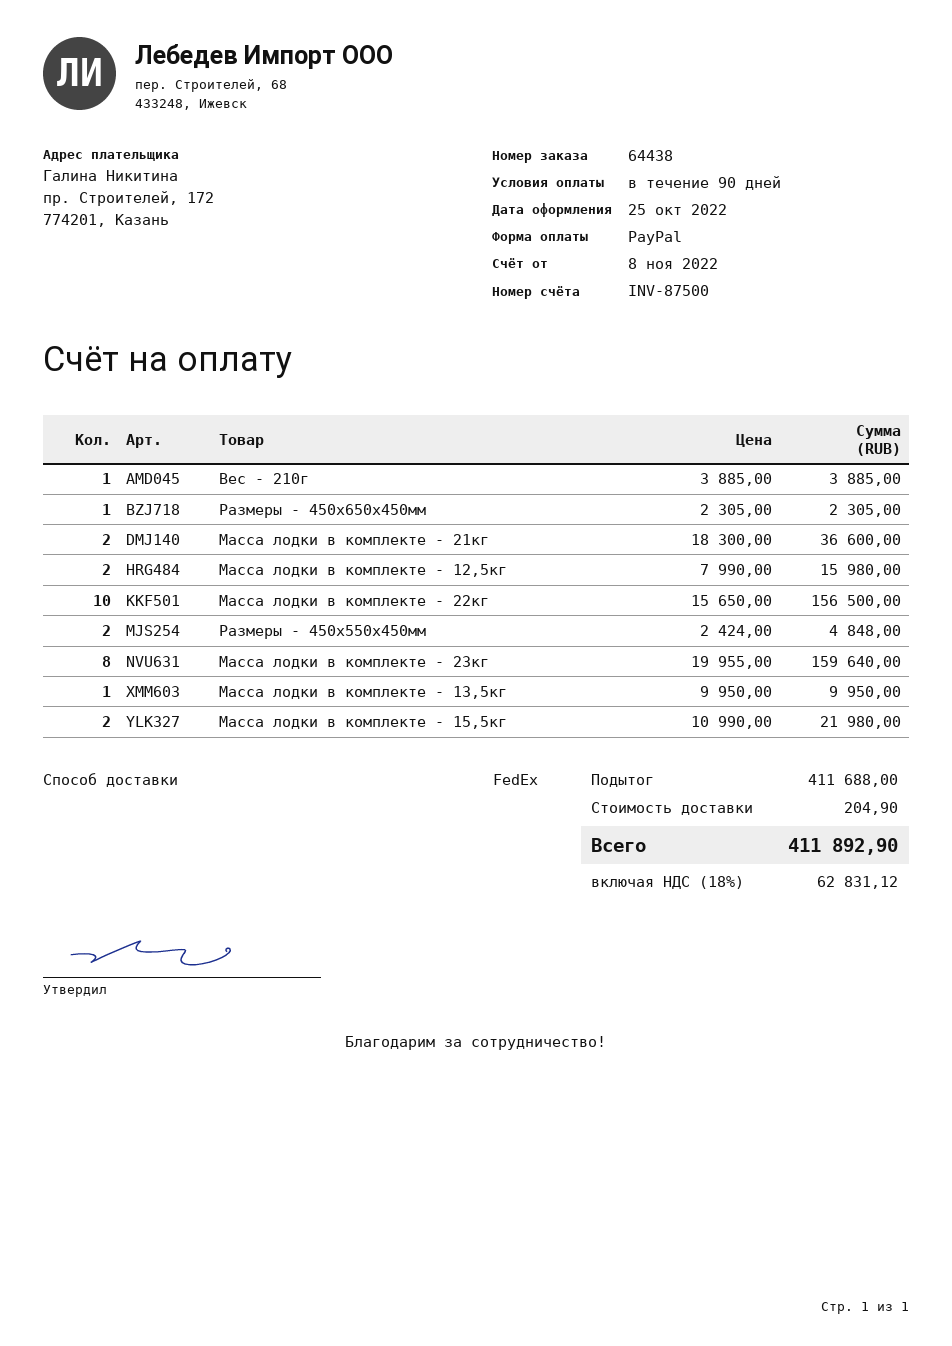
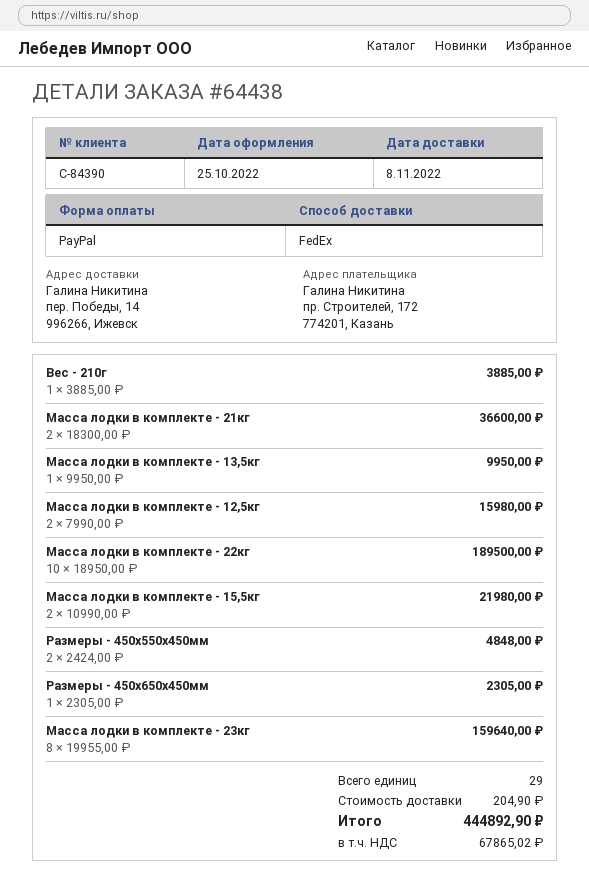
Масса лодки в комплекте - 22кг: 10 x 15650.00 = 156500.00 -> 10 x 18950.00 = 189500.00
tax: 62831.12 -> 67865.02
total: 411892.90 -> 444892.90

